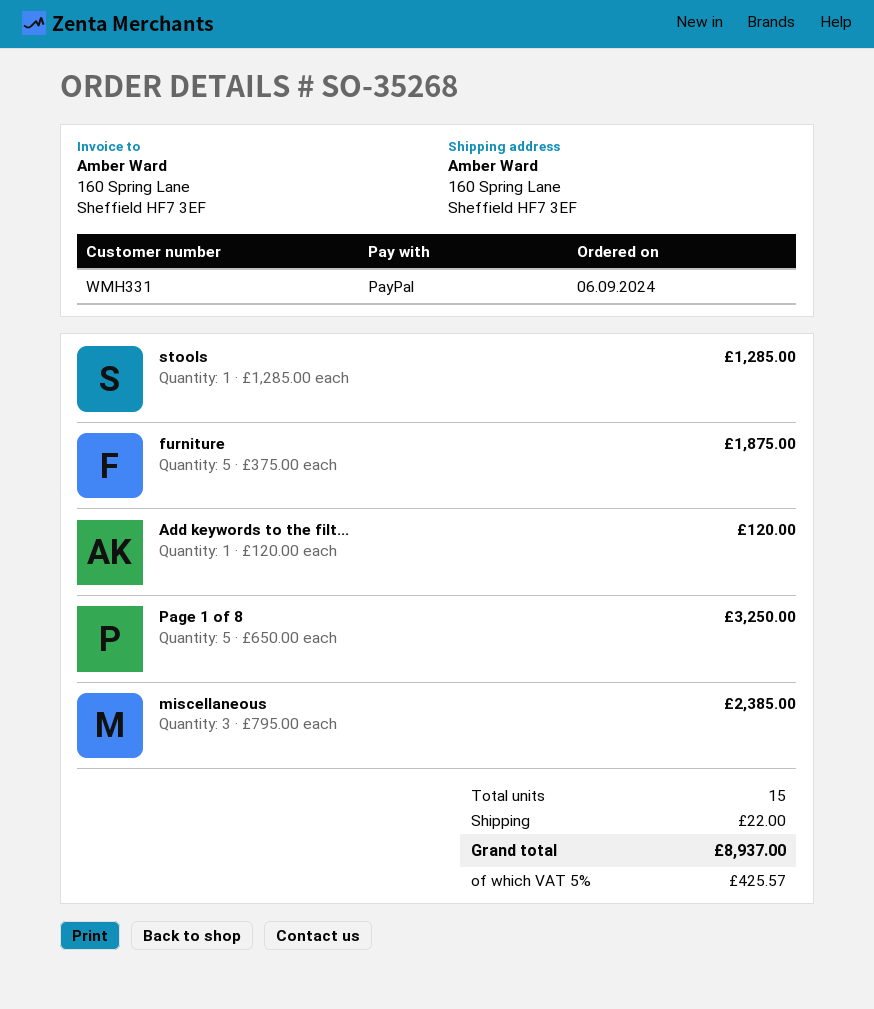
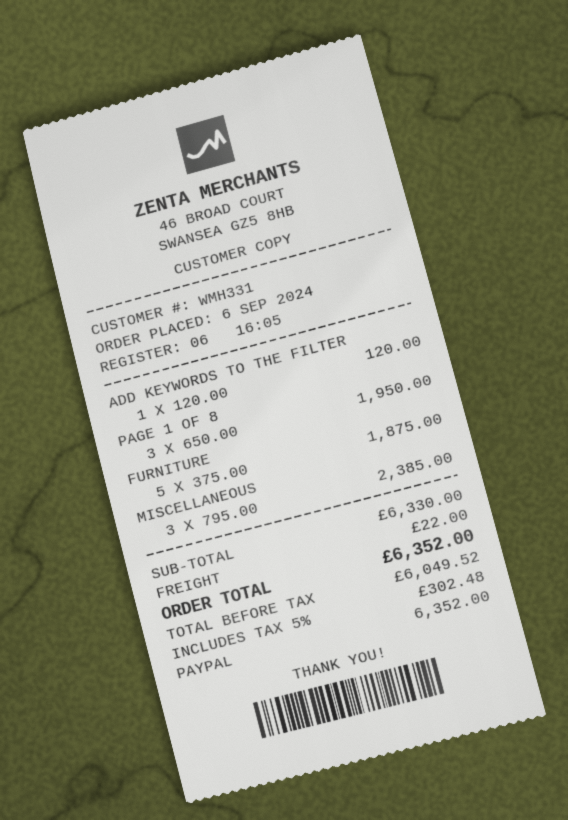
stools: 1 x 1285.00 = 1285.00 -> none
Page 1 of 8: 5 x 650.00 = 3250.00 -> 3 x 650.00 = 1950.00
tax: 5% = 425.57 -> 5% = 302.48
total: 8937.00 -> 6352.00

